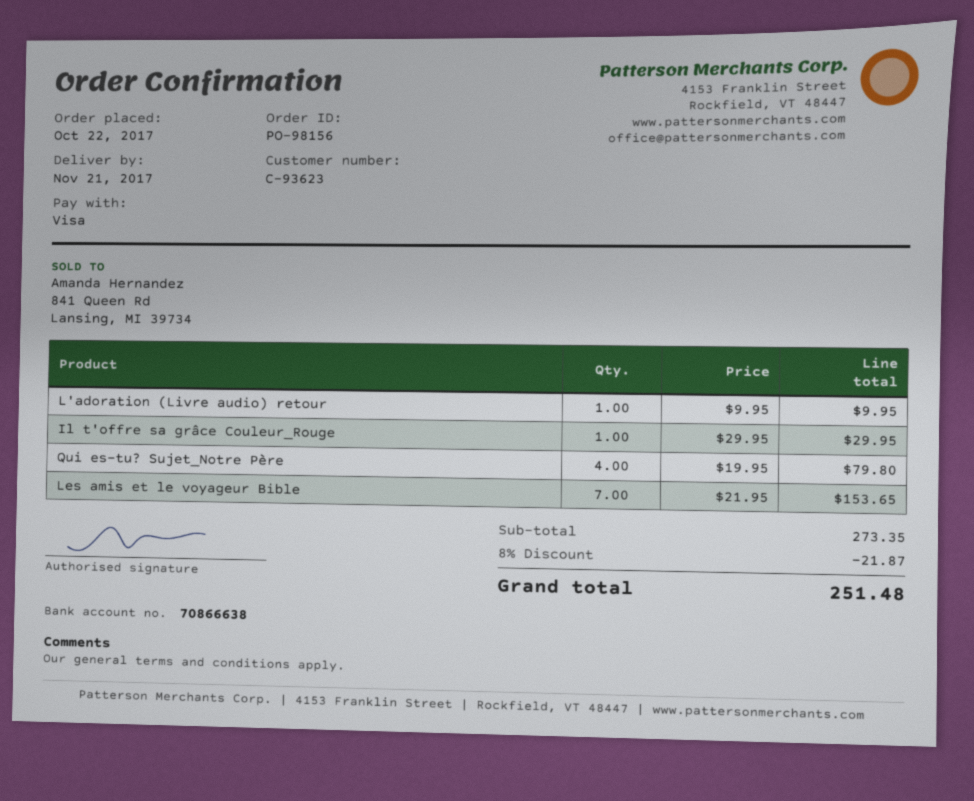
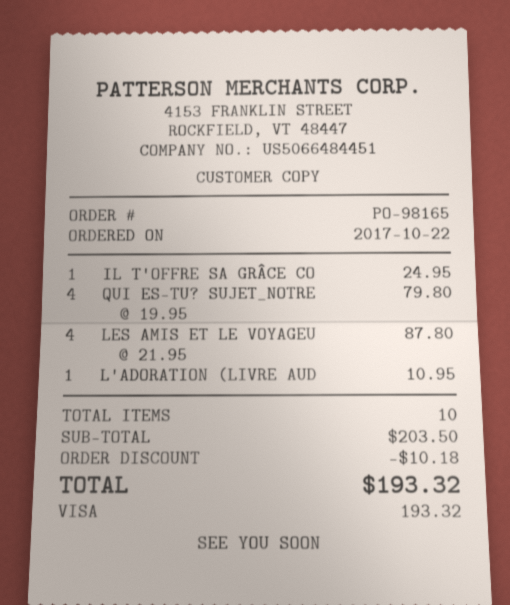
order number: PO-98156 -> PO-98165
L'adoration (Livre audio) retour: 1 x 9.95 = 9.95 -> 1 x 10.95 = 10.95
Il t'offre sa grâce Couleur_Rouge: 1 x 29.95 = 29.95 -> 1 x 24.95 = 24.95
Les amis et le voyageur Bible: 7 x 21.95 = 153.65 -> 4 x 21.95 = 87.80
subtotal: 273.35 -> 203.50
discount: 21.87 -> 10.18
total: 251.48 -> 193.32

